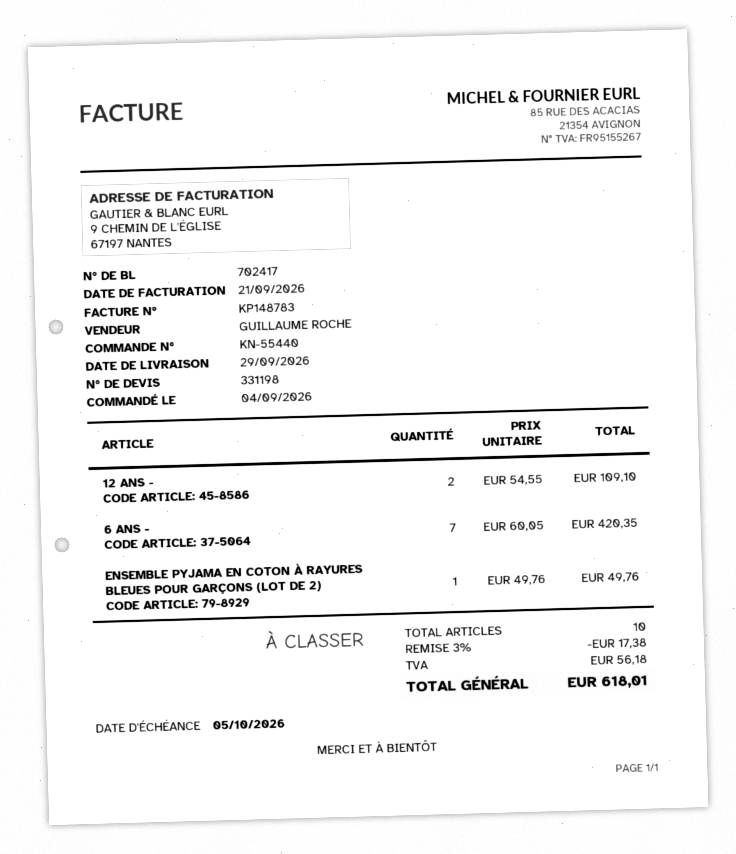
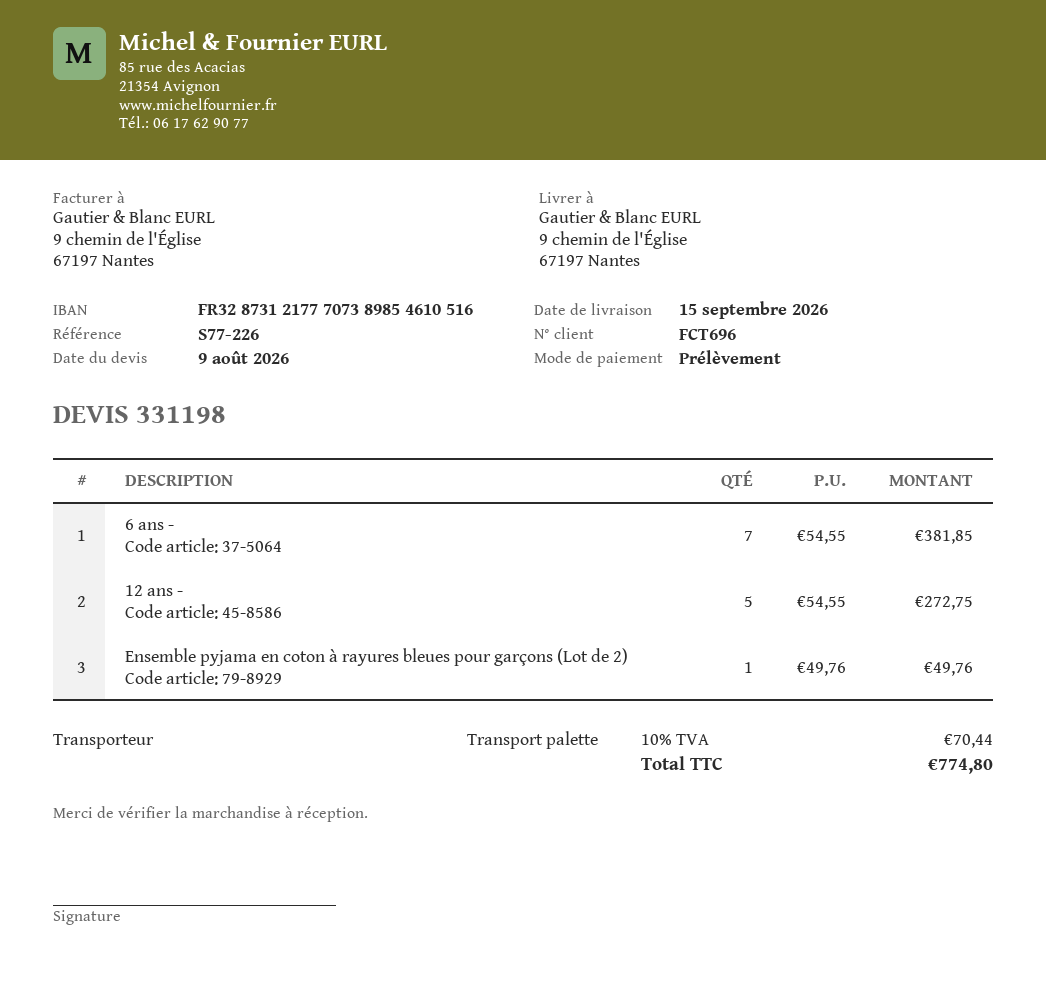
delivery date: 2026-09-29 -> 2026-09-15
12 ANS -: 2 x 54.55 = 109.10 -> 5 x 54.55 = 272.75
6 ANS -: 7 x 60.05 = 420.35 -> 7 x 54.55 = 381.85
discount: 3% = 17.38 -> none
tax: 56.18 -> 70.44
total: 618.01 -> 774.80

